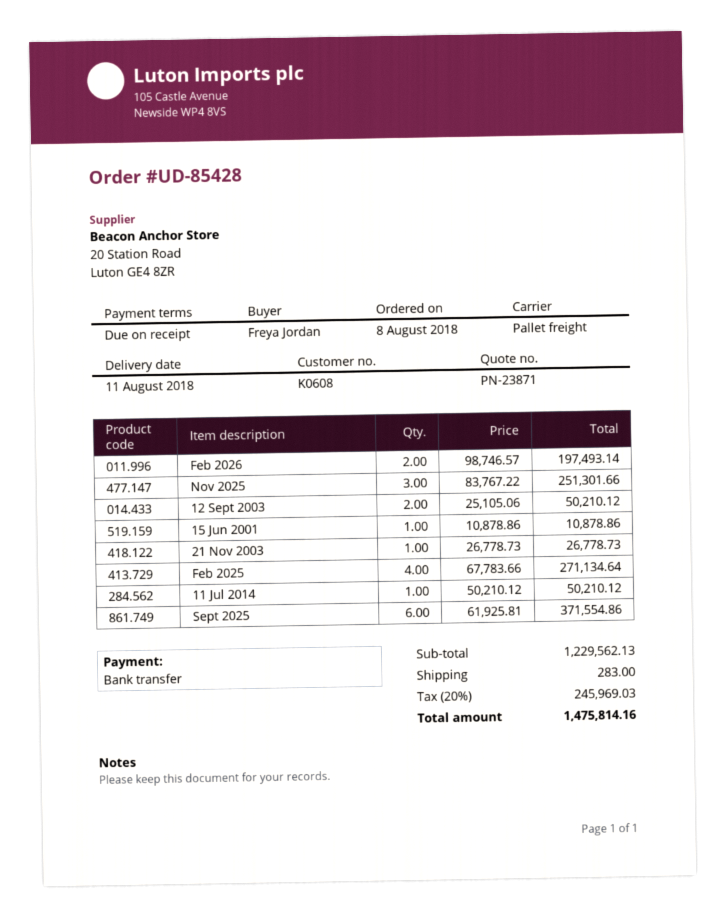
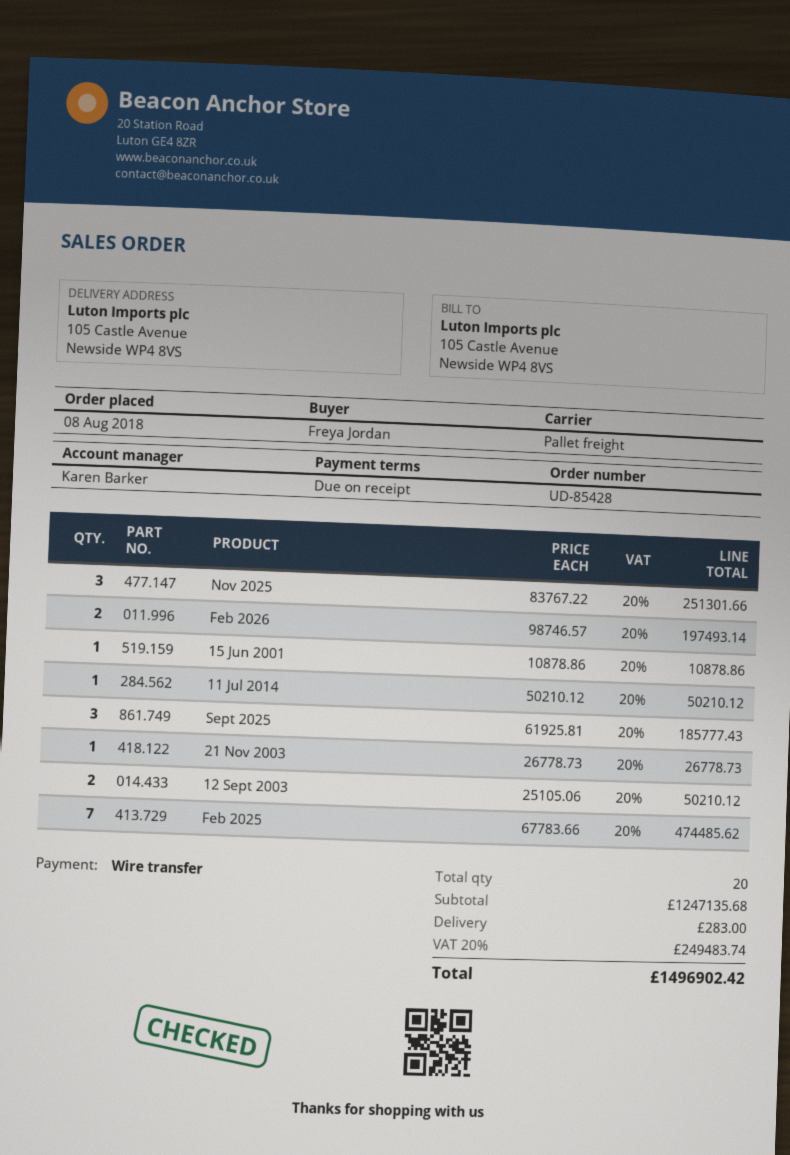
Feb 2025: 4 x 67783.66 = 271134.64 -> 7 x 67783.66 = 474485.62
Sept 2025: 6 x 61925.81 = 371554.86 -> 3 x 61925.81 = 185777.43
subtotal: 1229562.13 -> 1247135.68
tax: 20% = 245969.03 -> 20% = 249483.74
total: 1475814.16 -> 1496902.42

